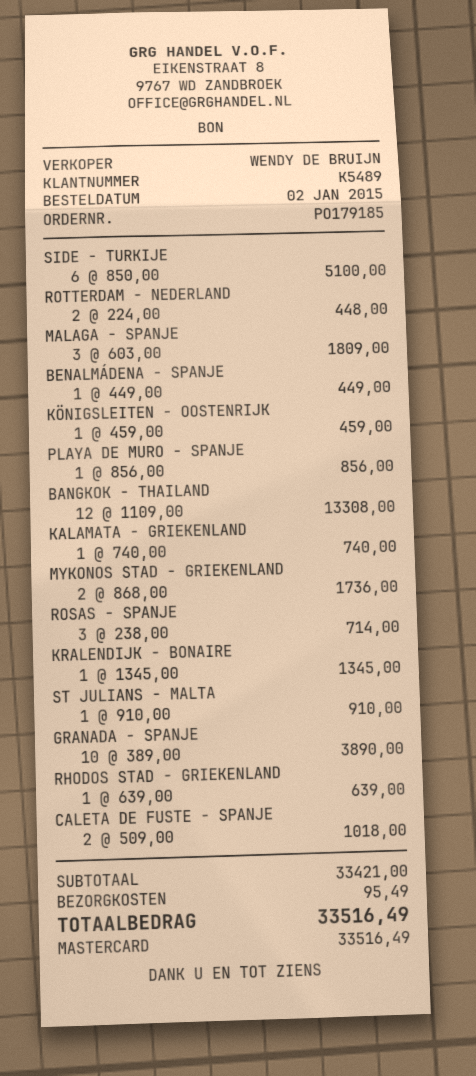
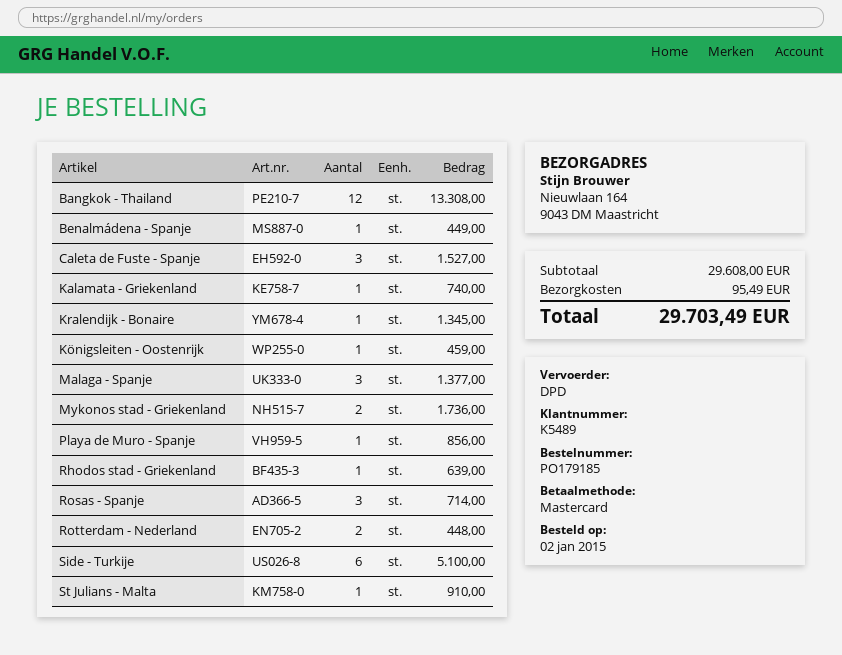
MALAGA - SPANJE: 3 for 1809.00 -> 3 for 1377.00
GRANADA - SPANJE: 10 for 3890.00 -> none
CALETA DE FUSTE - SPANJE: 2 for 1018.00 -> 3 for 1527.00
subtotal: 33421.00 -> 29608.00
total: 33516.49 -> 29703.49

